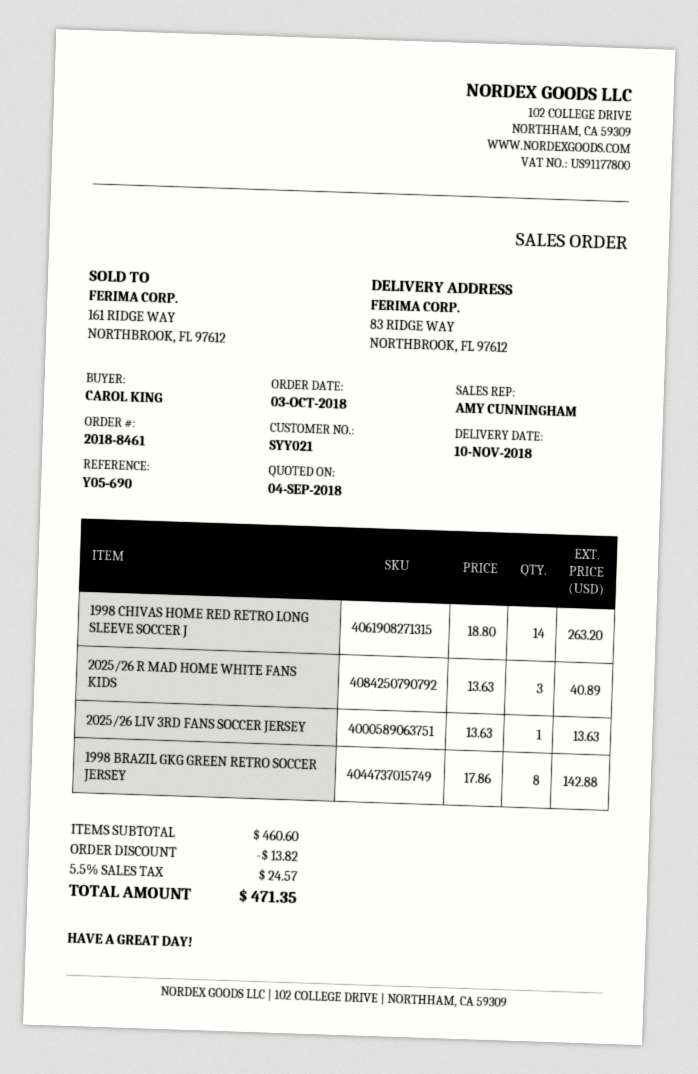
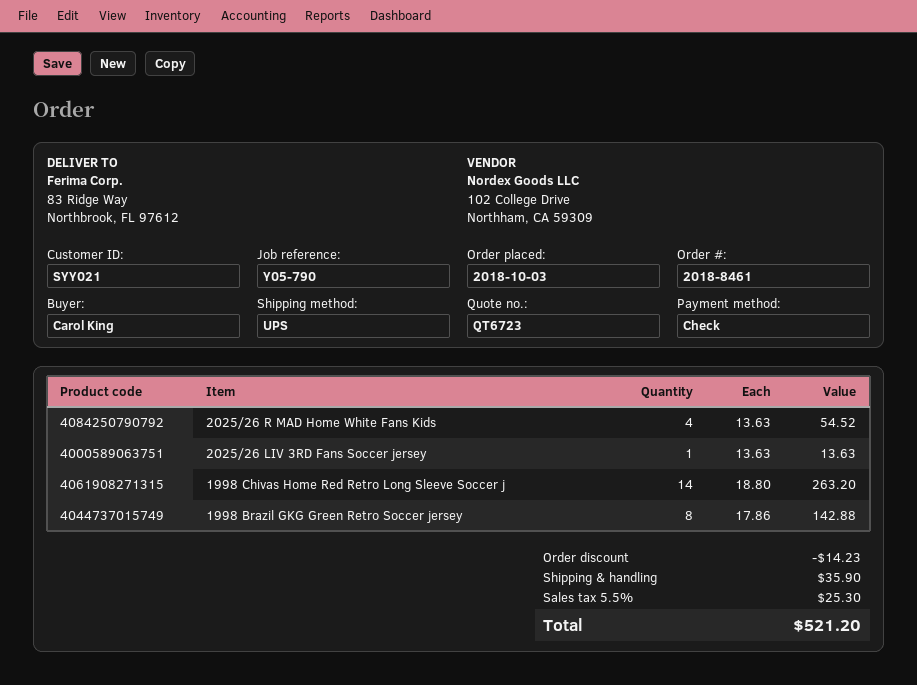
reference: Y05-690 -> Y05-790
2025/26 R MAD HOME WHITE FANS KIDS: 3 x 13.63 = 40.89 -> 4 x 13.63 = 54.52
discount: 13.82 -> 14.23
shipping: none -> 35.90
tax: 5.5% = 24.57 -> 5.5% = 25.30
total: 471.35 -> 521.20

